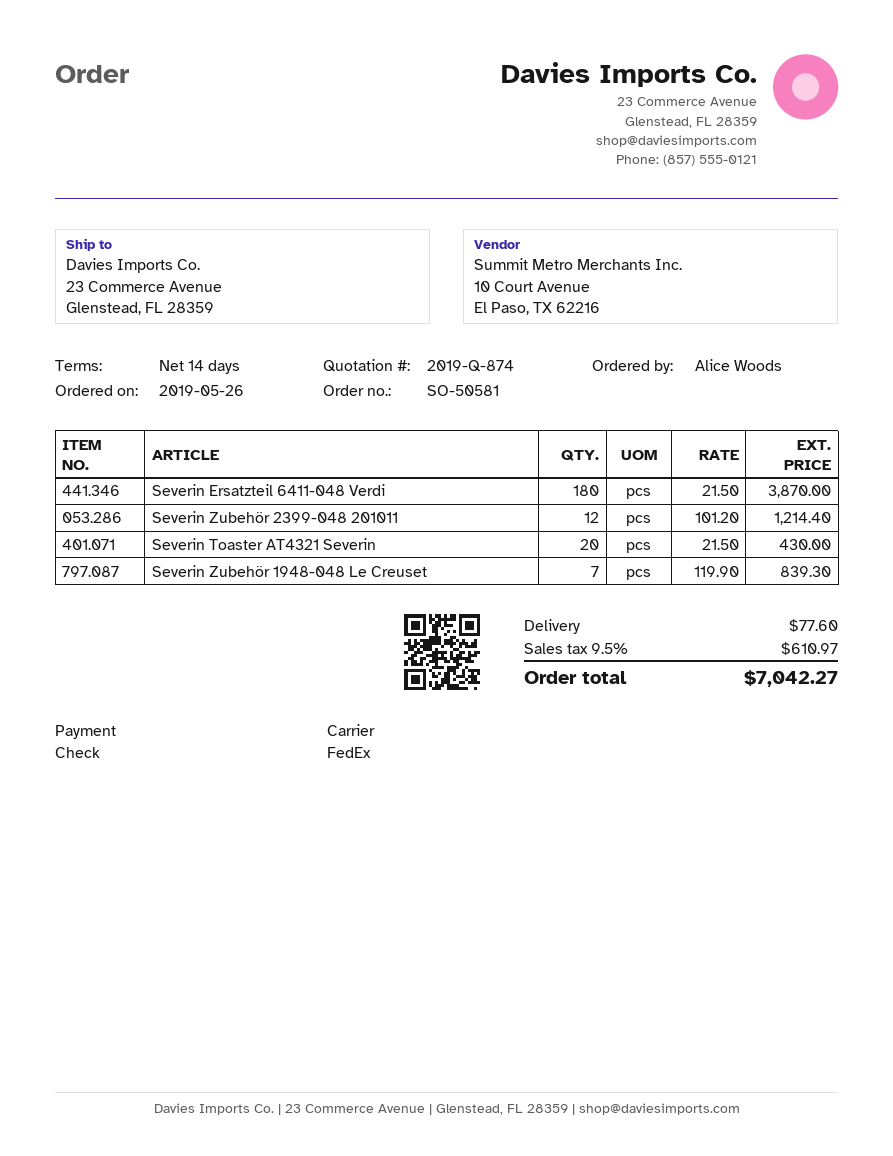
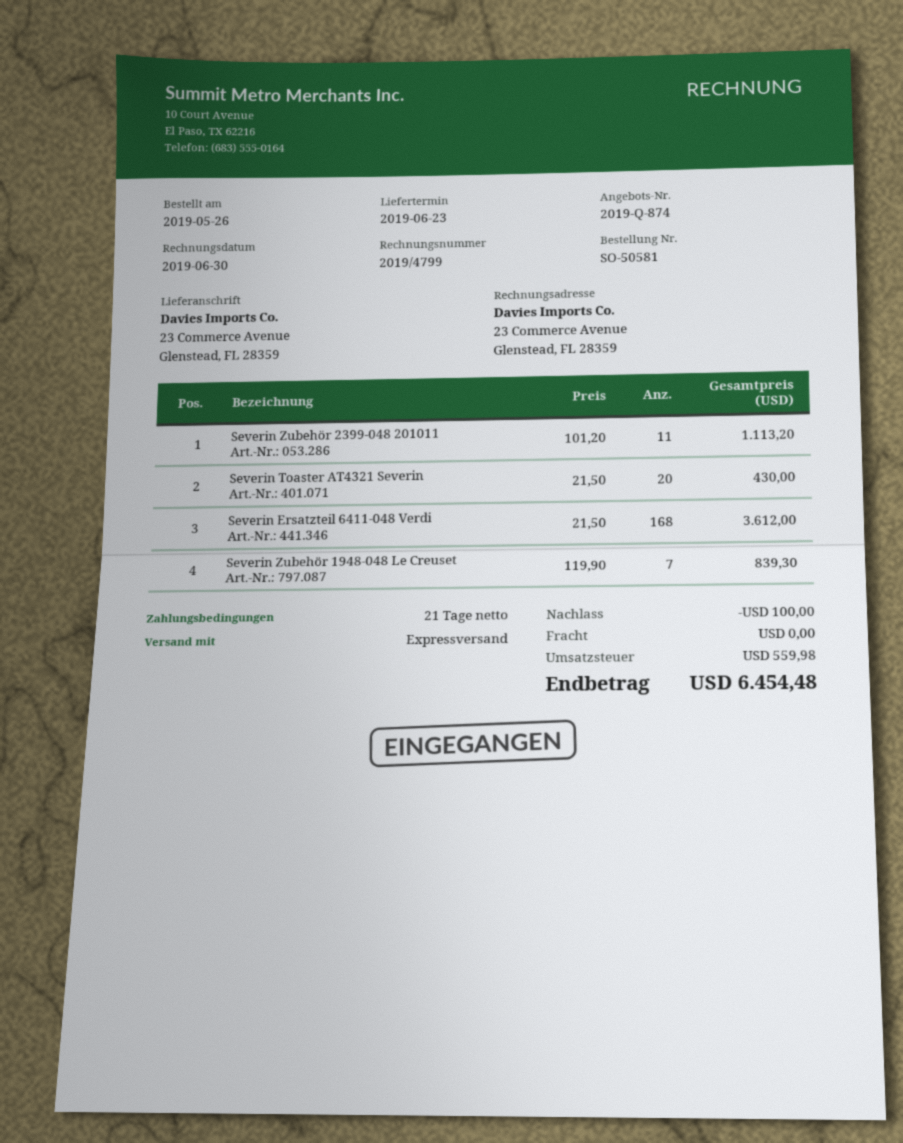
payment terms: 14 days -> 21 days
shipping method: FedEx -> express
Severin Ersatzteil 6411-048 Verdi: 180 x 21.50 = 3870.00 -> 168 x 21.50 = 3612.00
Severin Zubehör 2399-048 201011: 12 x 101.20 = 1214.40 -> 11 x 101.20 = 1113.20
discount: none -> 100.00
shipping: 77.60 -> 0.00
tax: 610.97 -> 559.98
total: 7042.27 -> 6454.48

